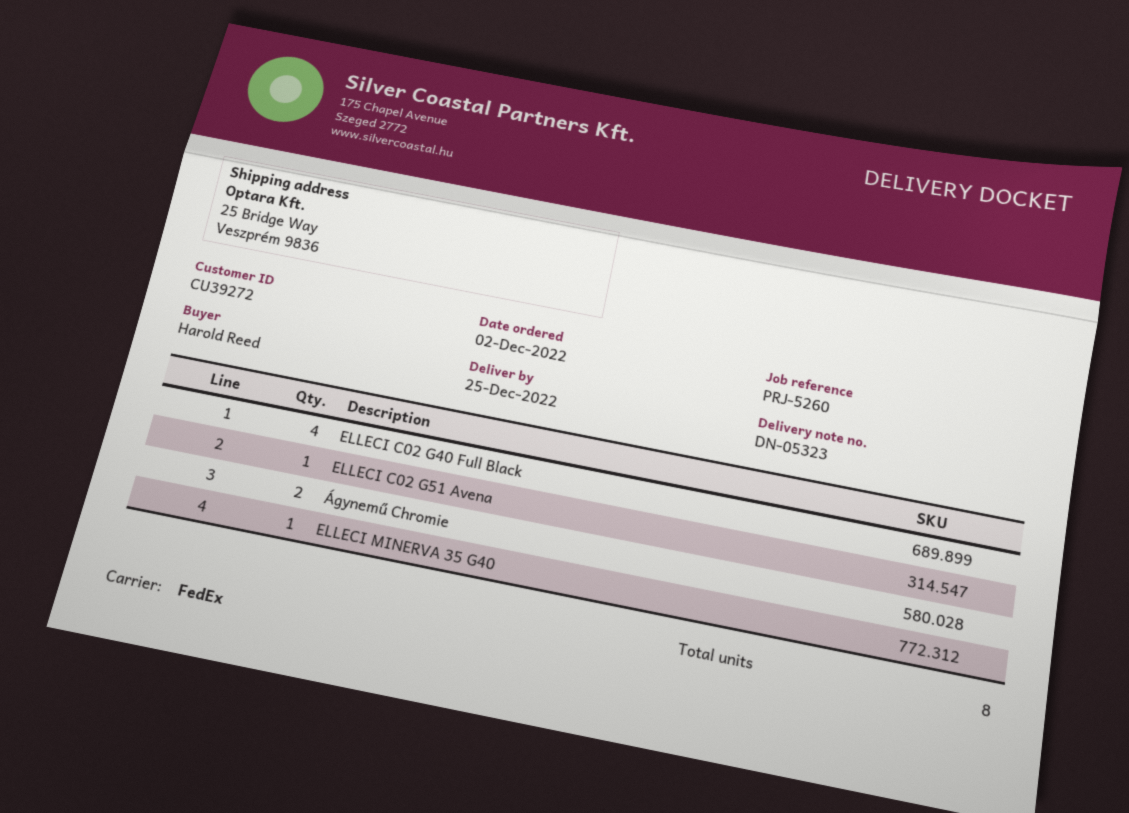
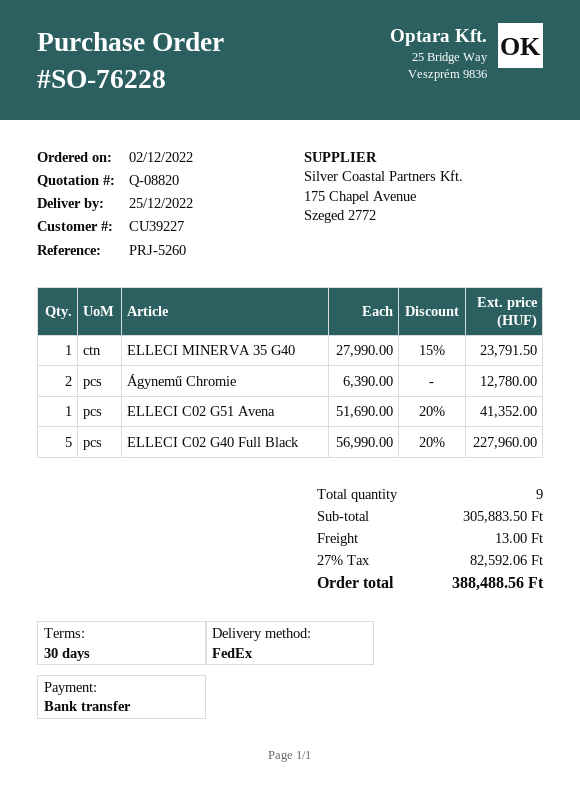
customer number: CU39272 -> CU39227
ELLECI C02 G40 Full Black: 4 -> 5
total quantity: 8 -> 9

